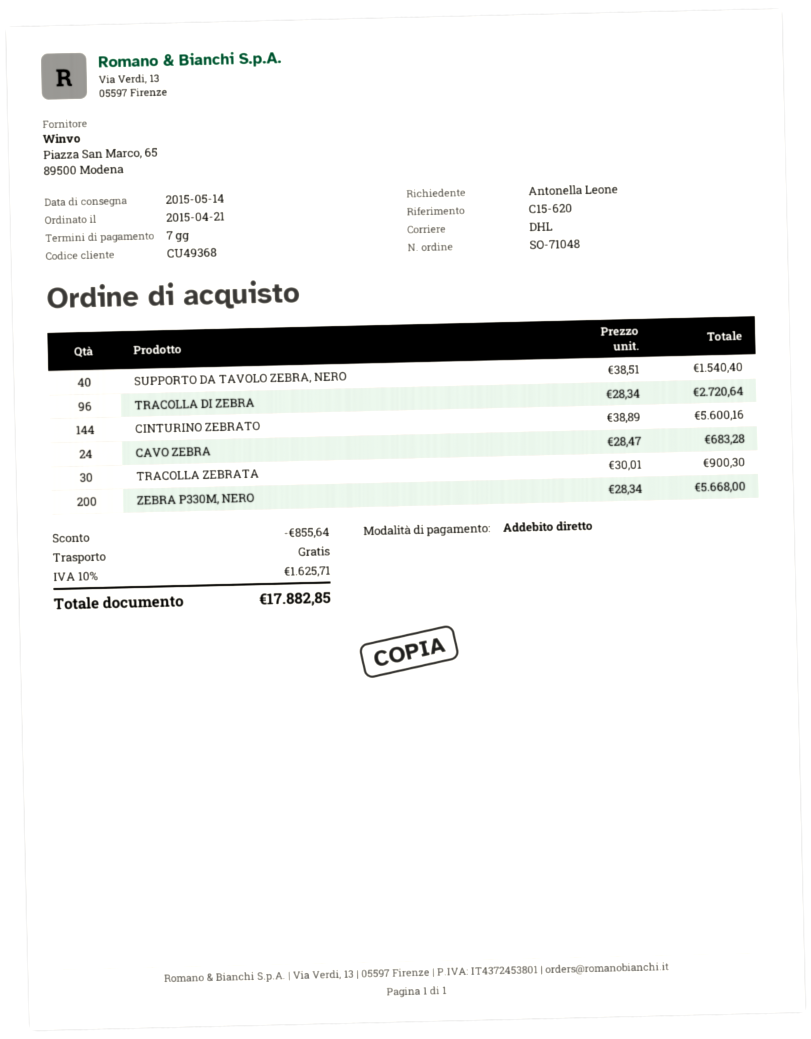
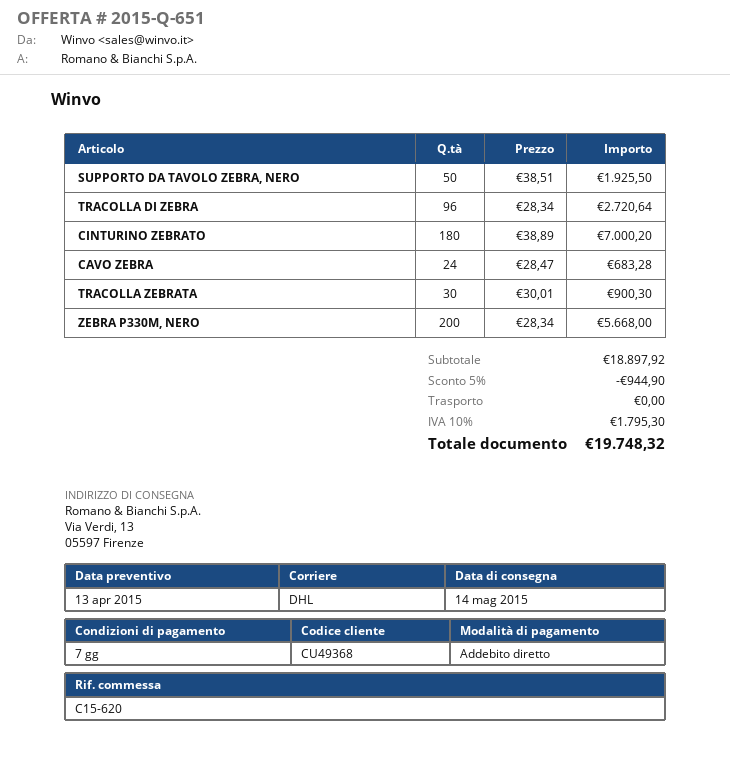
SUPPORTO DA TAVOLO ZEBRA, NERO: 40 x 38.51 = 1540.40 -> 50 x 38.51 = 1925.50
CINTURINO ZEBRATO: 144 x 38.89 = 5600.16 -> 180 x 38.89 = 7000.20
discount: 855.64 -> 944.90
tax: 10% = 1625.71 -> 10% = 1795.30
total: 17882.85 -> 19748.32

